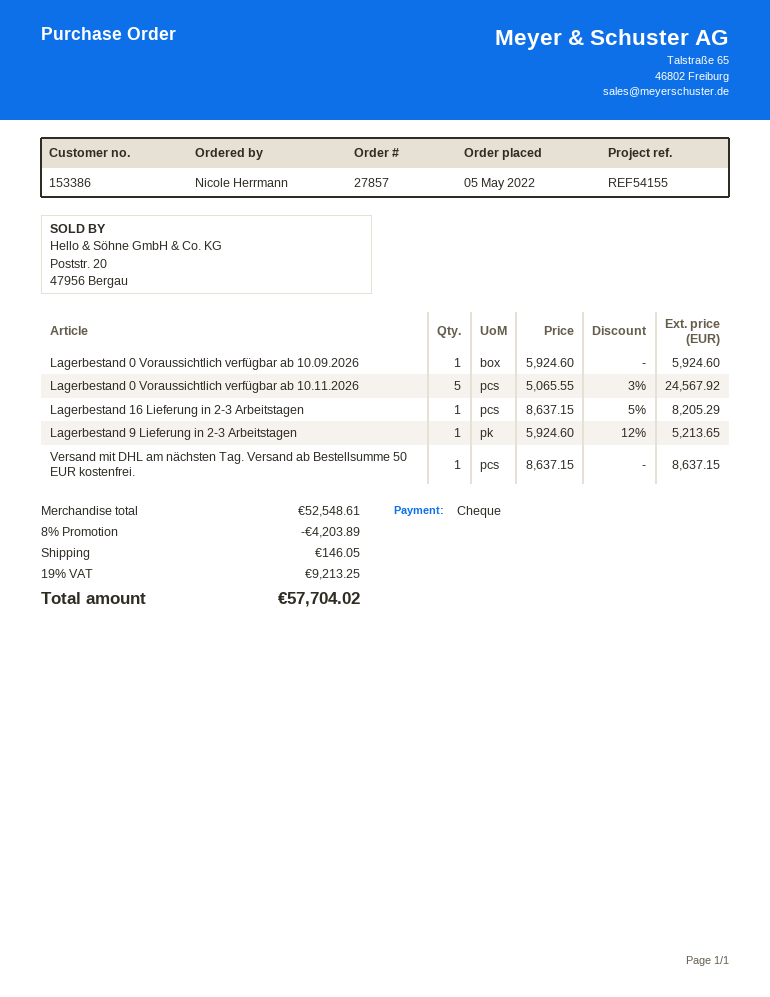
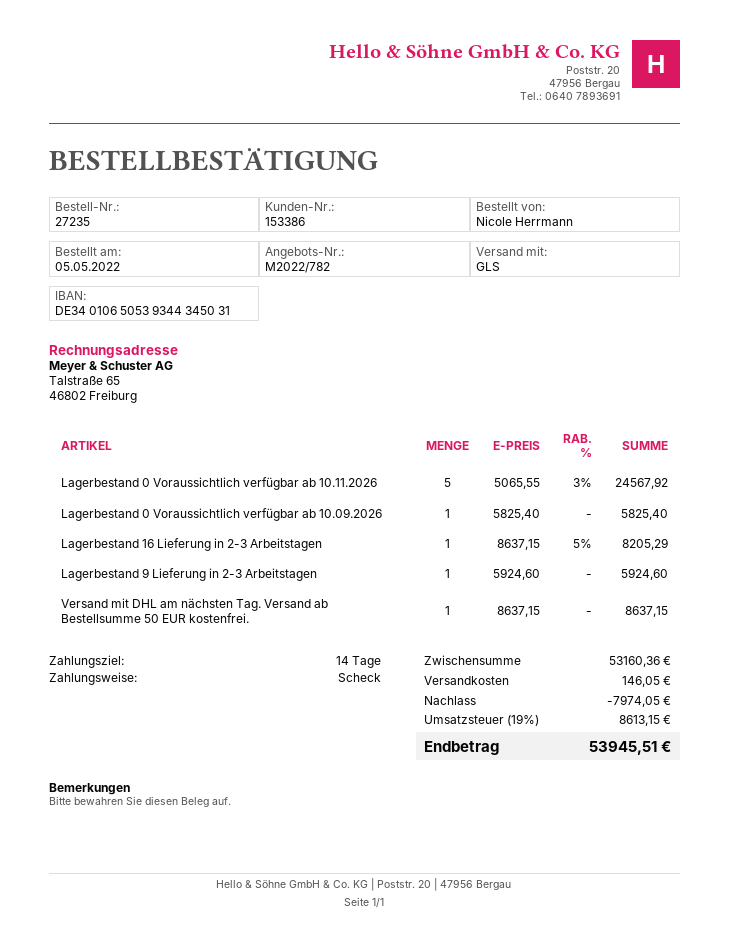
order number: 27857 -> 27235
Lagerbestand 0 Voraussichtlich verfügbar ab 10.09.2026: 1 x 5924.60 = 5924.60 -> 1 x 5825.40 = 5825.40
Lagerbestand 9 Lieferung in 2-3 Arbeitstagen: 1 x 5924.60 - 12% = 5213.65 -> 1 x 5924.60 = 5924.60
subtotal: 52548.61 -> 53160.36
discount: 4203.89 -> 7974.05
tax: 19% = 9213.25 -> 19% = 8613.15
total: 57704.02 -> 53945.51

